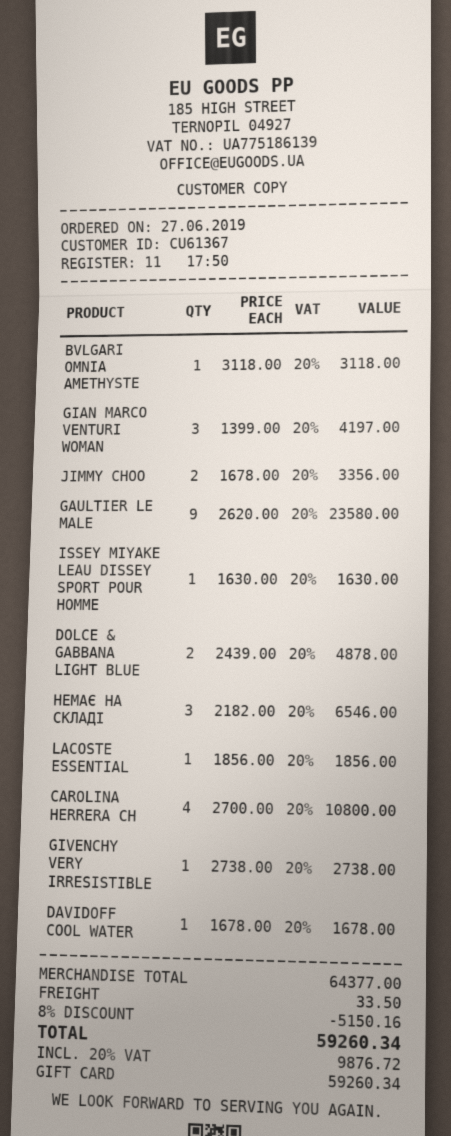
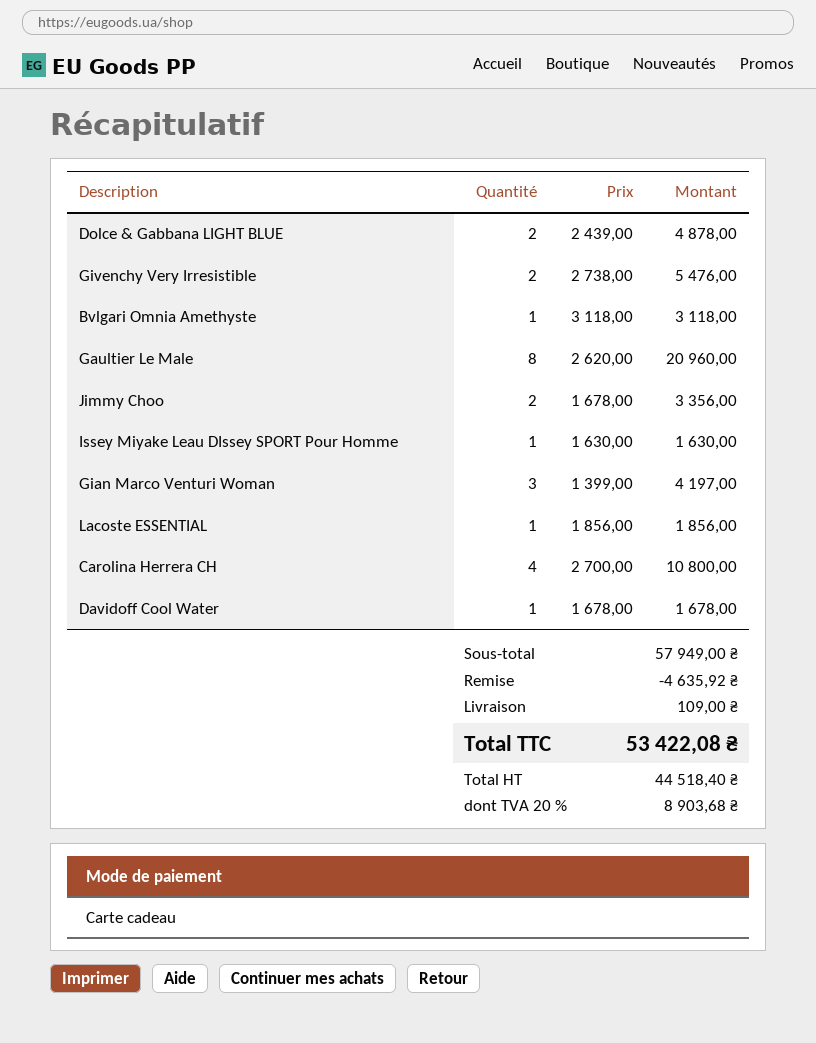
GAULTIER LE MALE: 9 x 2620.00 = 23580.00 -> 8 x 2620.00 = 20960.00
НЕМАЄ НА СКЛАДІ: 3 x 2182.00 = 6546.00 -> none
GIVENCHY VERY IRRESISTIBLE: 1 x 2738.00 = 2738.00 -> 2 x 2738.00 = 5476.00
subtotal: 64377.00 -> 57949.00
discount: 5150.16 -> 4635.92
shipping: 33.50 -> 109.00
tax: 20% = 9876.72 -> 20% = 8903.68
total: 59260.34 -> 53422.08

